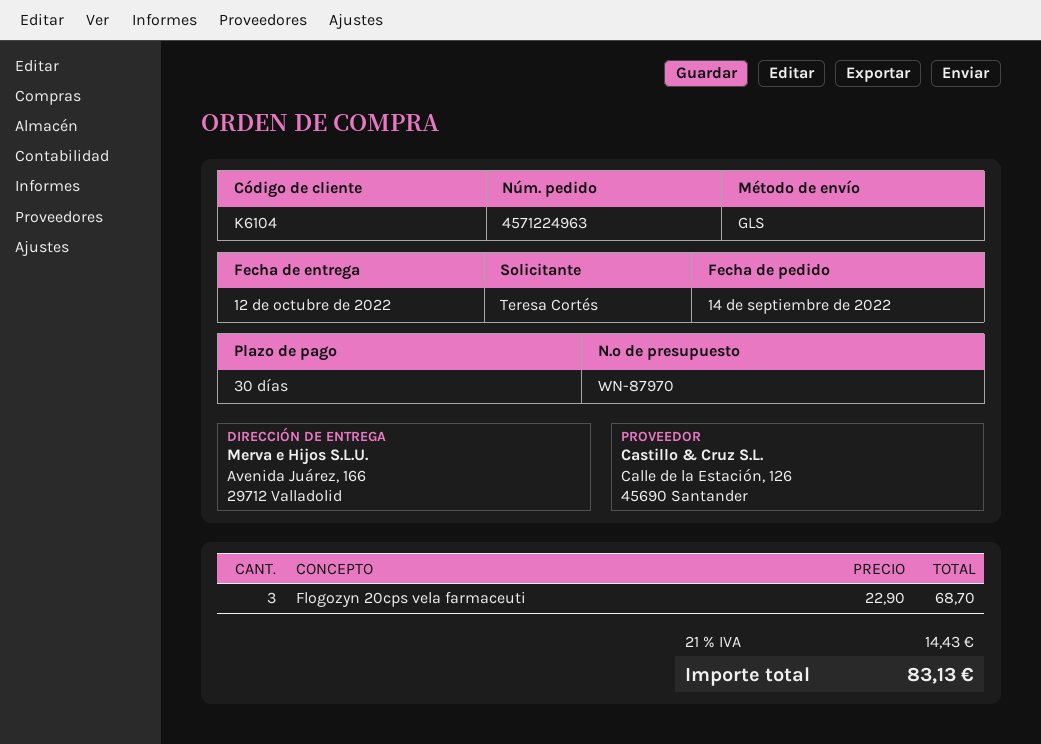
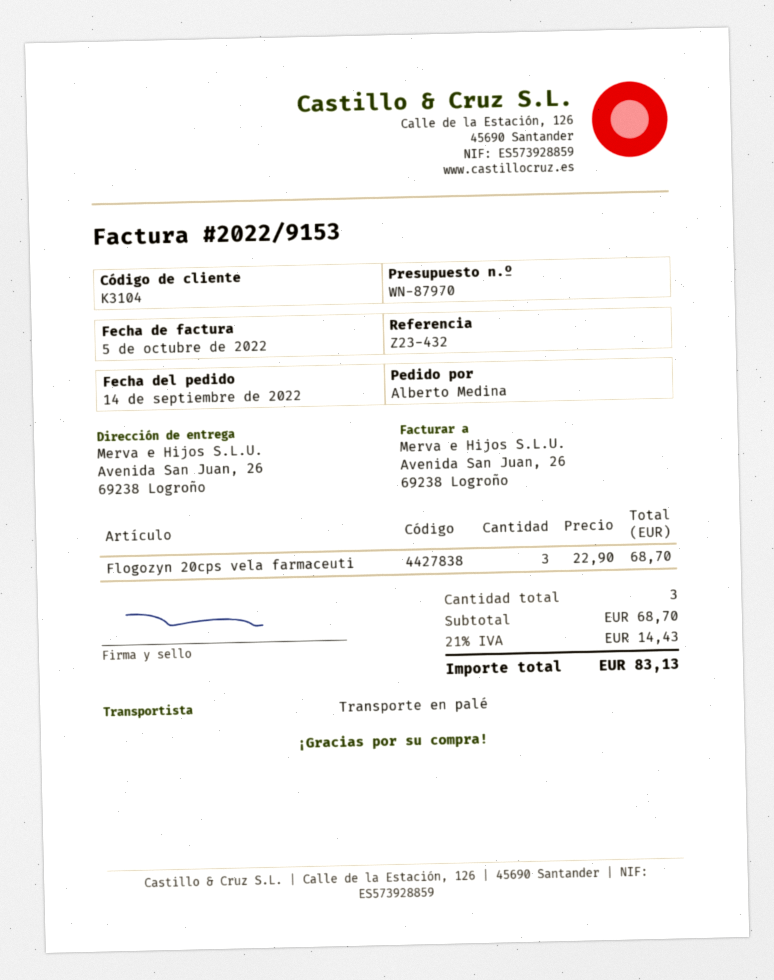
customer number: K6104 -> K3104
ordered by: Teresa Cortés -> Alberto Medina
shipping method: GLS -> pallet freight
ship to: Avenida Juárez, 166, 29712 Valladolid -> Avenida San Juan, 26, 69238 Logroño

